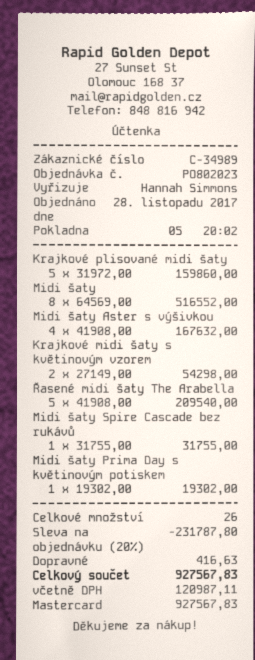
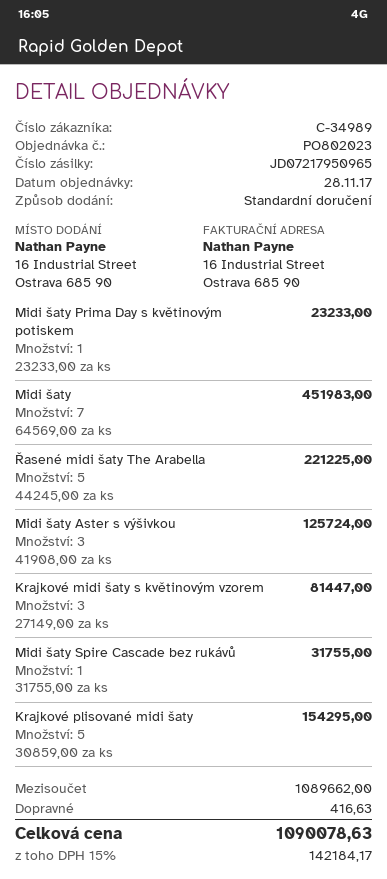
Krajkové plisované midi šaty: 5 x 31972.00 = 159860.00 -> 5 x 30859.00 = 154295.00
Midi šaty: 8 x 64569.00 = 516552.00 -> 7 x 64569.00 = 451983.00
Midi šaty Aster s výšivkou: 4 x 41908.00 = 167632.00 -> 3 x 41908.00 = 125724.00
Krajkové midi šaty s květinovým vzorem: 2 x 27149.00 = 54298.00 -> 3 x 27149.00 = 81447.00
Řasené midi šaty The Arabella: 5 x 41908.00 = 209540.00 -> 5 x 44245.00 = 221225.00
Midi šaty Prima Day s květinovým potiskem: 1 x 19302.00 = 19302.00 -> 1 x 23233.00 = 23233.00
discount: 20% = 231787.80 -> none
tax: 120987.11 -> 142184.17
total: 927567.83 -> 1090078.63

